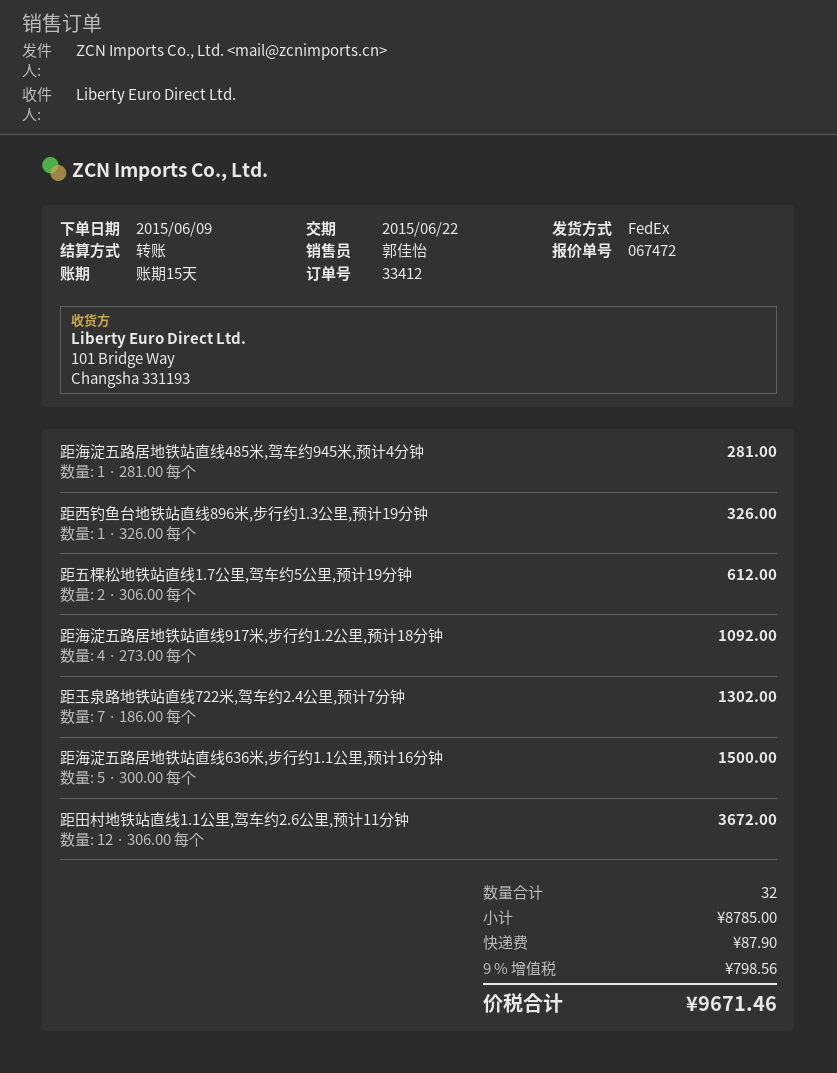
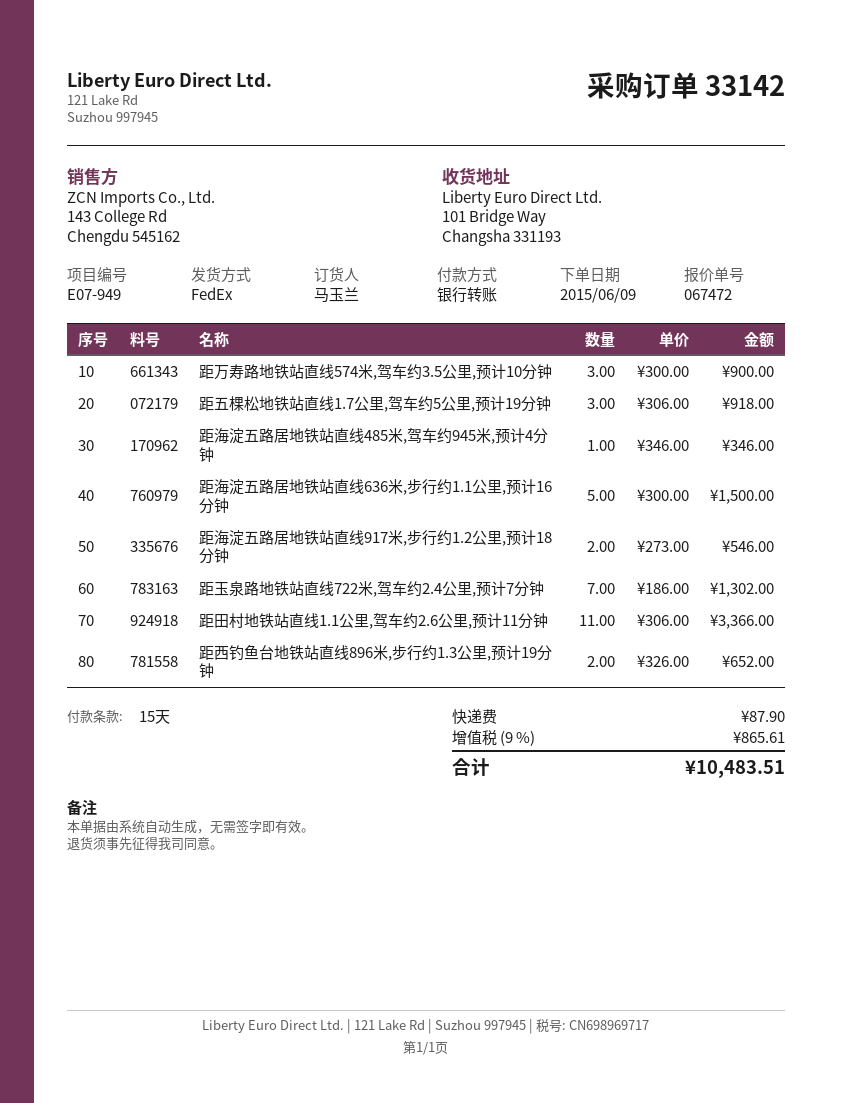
order number: 33412 -> 33142
距海淀五路居地铁站直线485米,驾车约945米,预计4分钟: 1 x 281.00 = 281.00 -> 1 x 346.00 = 346.00
距西钓鱼台地铁站直线896米,步行约1.3公里,预计19分钟: 1 x 326.00 = 326.00 -> 2 x 326.00 = 652.00
距五棵松地铁站直线1.7公里,驾车约5公里,预计19分钟: 2 x 306.00 = 612.00 -> 3 x 306.00 = 918.00
距海淀五路居地铁站直线917米,步行约1.2公里,预计18分钟: 4 x 273.00 = 1092.00 -> 2 x 273.00 = 546.00
距田村地铁站直线1.1公里,驾车约2.6公里,预计11分钟: 12 x 306.00 = 3672.00 -> 11 x 306.00 = 3366.00
距万寿路地铁站直线574米,驾车约3.5公里,预计10分钟: none -> 3 x 300.00 = 900.00
tax: 9% = 798.56 -> 9% = 865.61
total: 9671.46 -> 10483.51

